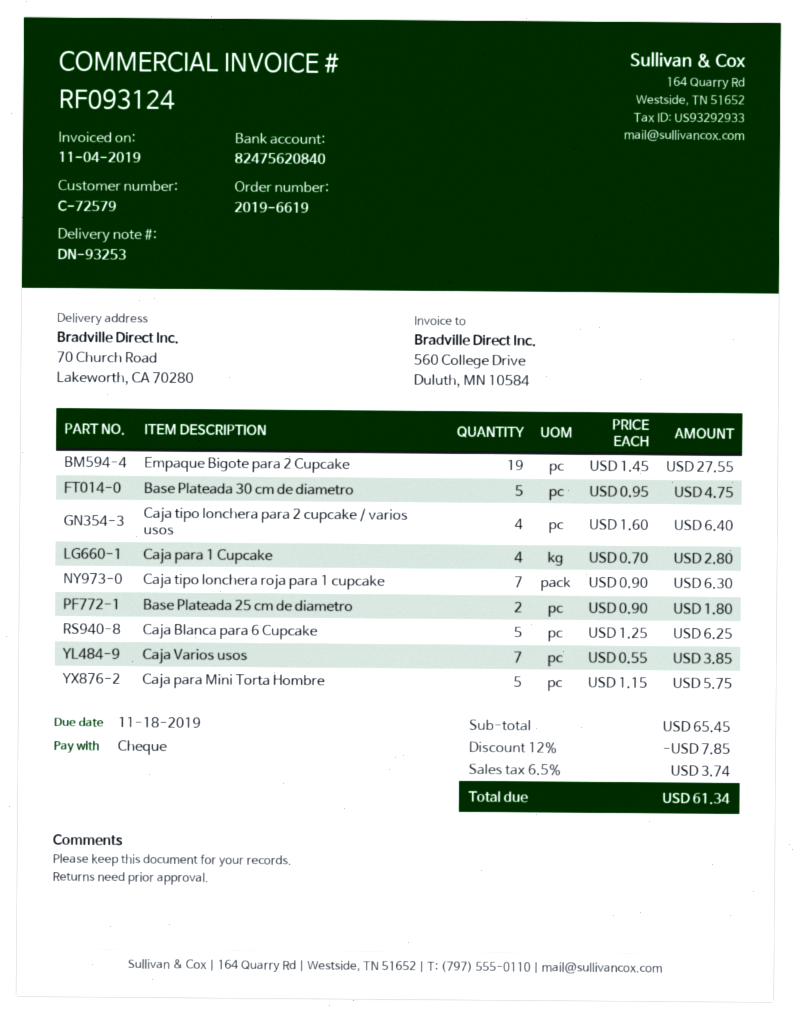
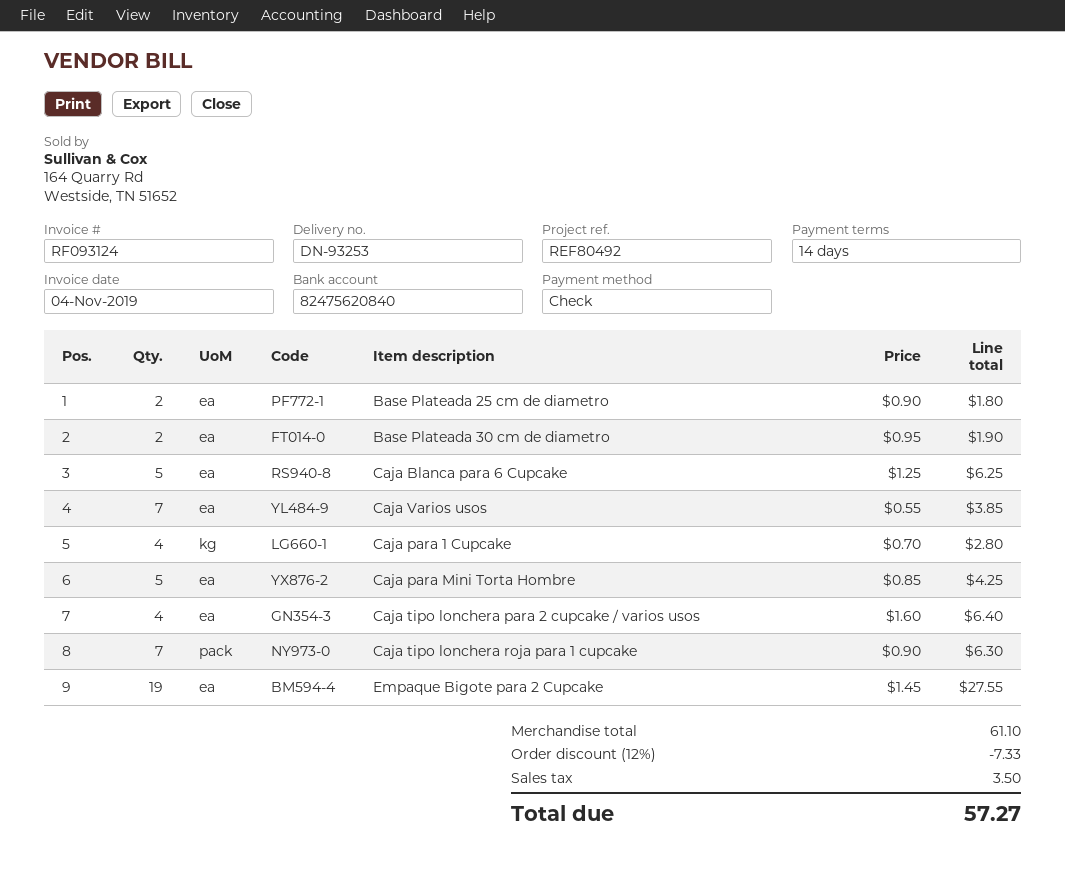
Base Plateada 30 cm de diametro: 5 x 0.95 = 4.75 -> 2 x 0.95 = 1.90
Caja para Mini Torta Hombre: 5 x 1.15 = 5.75 -> 5 x 0.85 = 4.25
subtotal: 65.45 -> 61.10
discount: 12% = 7.85 -> 12% = 7.33
tax: 3.74 -> 3.50
total: 61.34 -> 57.27

